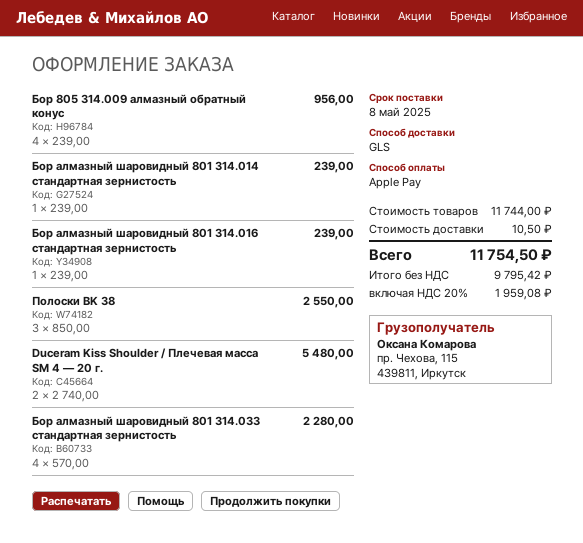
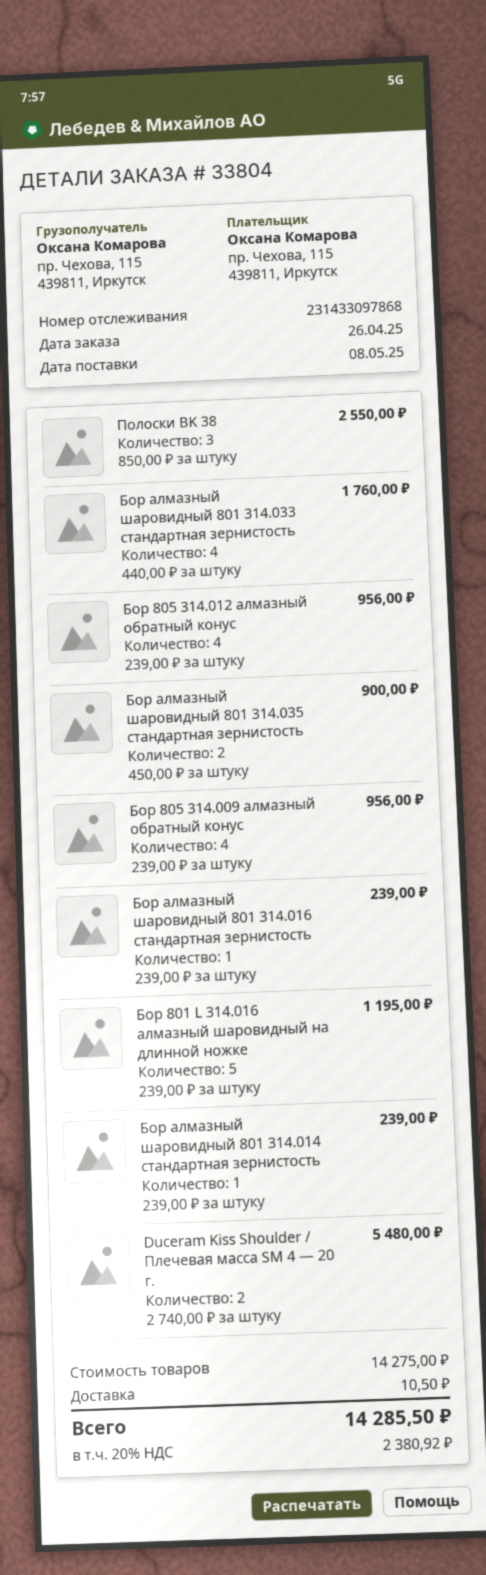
Бор алмазный шаровидный 801 314.033 стандартная зернистость: 4 x 570.00 = 2280.00 -> 4 x 440.00 = 1760.00
Бор 805 314.012 алмазный обратный конус: none -> 4 x 239.00 = 956.00
Бор алмазный шаровидный 801 314.035 стандартная зернистость: none -> 2 x 450.00 = 900.00
Бор 801 L 314.016 алмазный шаровидный на длинной ножке: none -> 5 x 239.00 = 1195.00
subtotal: 11744.00 -> 14275.00
tax: 20% = 1959.08 -> 20% = 2380.92
total: 11754.50 -> 14285.50

